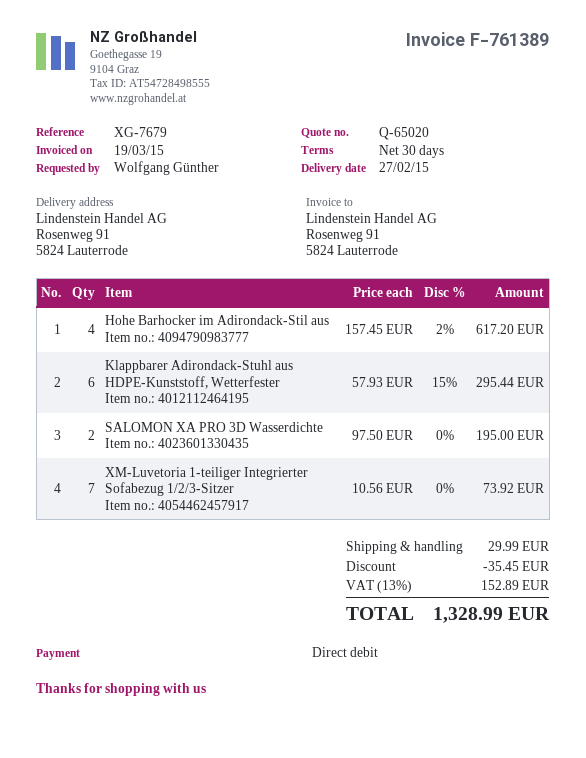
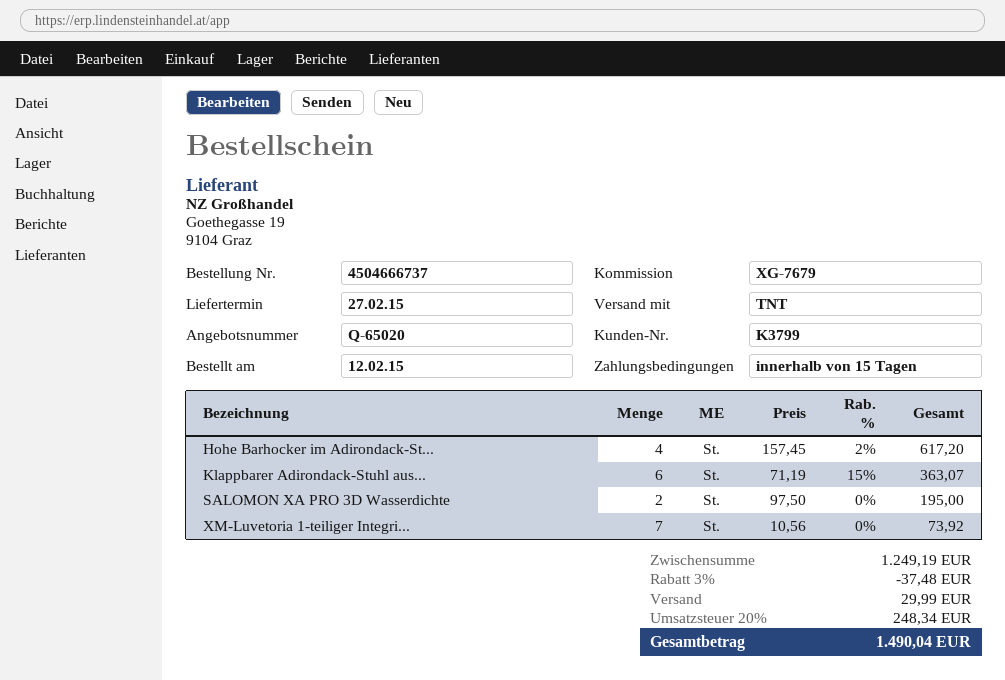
payment terms: 30 days -> 15 days
Klappbarer Adirondack-Stuhl aus HDPE-Kunststoff, Wetterfester: 6 x 57.93 - 15% = 295.44 -> 6 x 71.19 - 15% = 363.07
discount: 35.45 -> 37.48
tax: 13% = 152.89 -> 20% = 248.34
total: 1328.99 -> 1490.04

